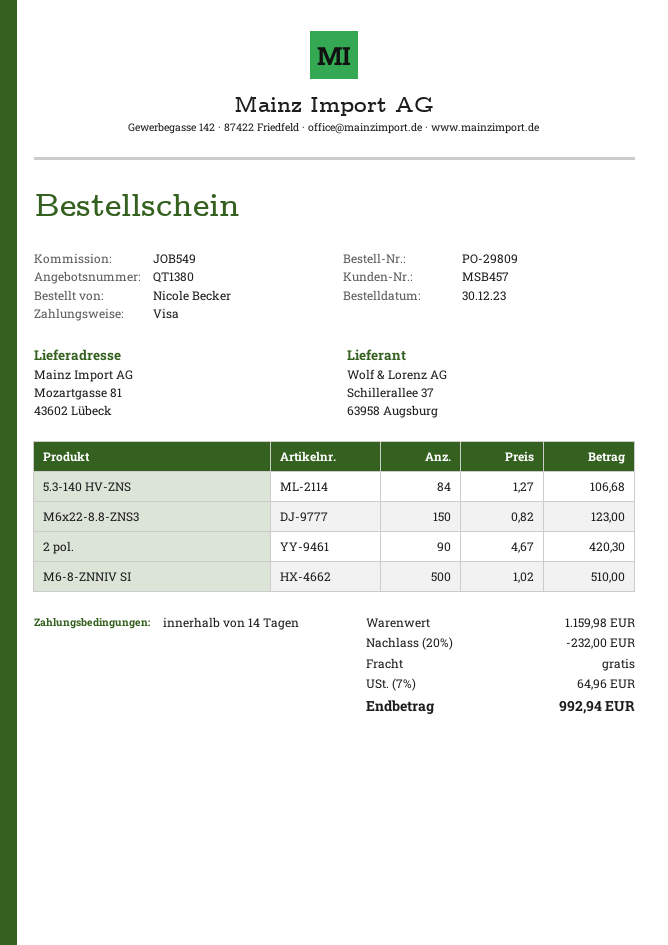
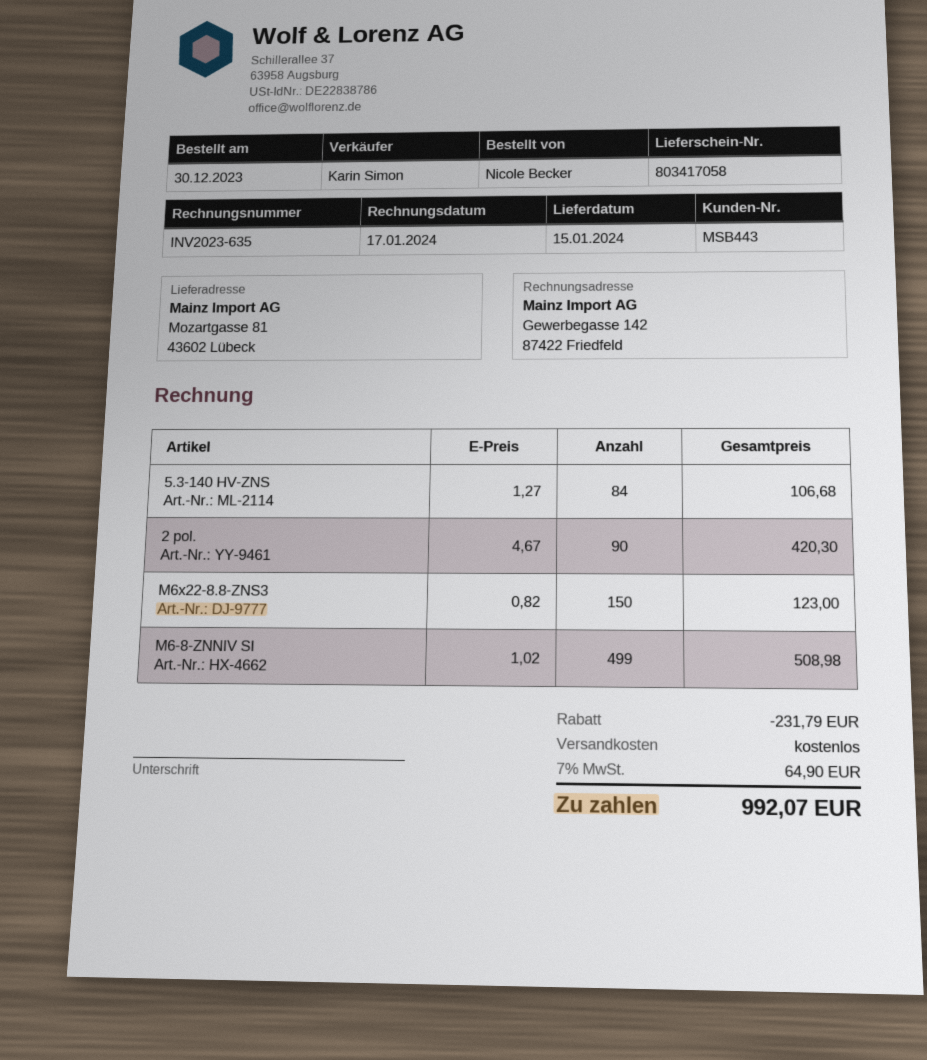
customer number: MSB457 -> MSB443
M6-8-ZNNIV SI: 500 x 1.02 = 510.00 -> 499 x 1.02 = 508.98
discount: 232.00 -> 231.79
tax: 7% = 64.96 -> 7% = 64.90
total: 992.94 -> 992.07

